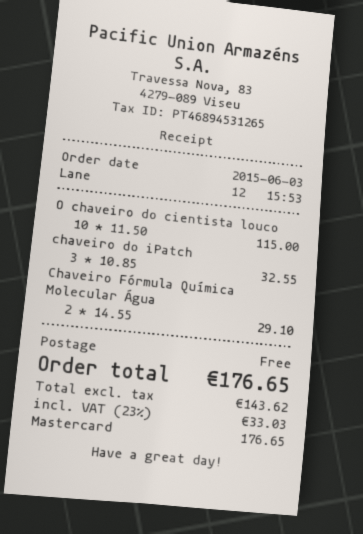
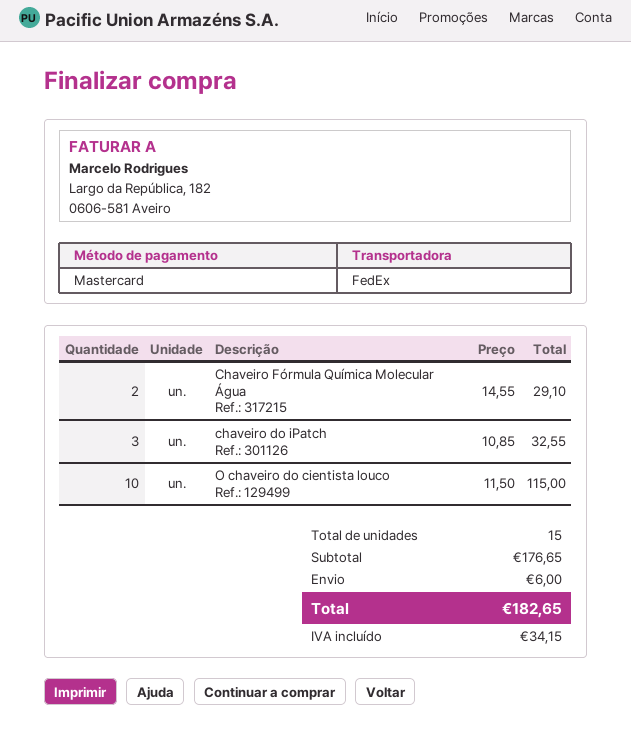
shipping: 0.00 -> 6.00
tax: 33.03 -> 34.15
total: 176.65 -> 182.65

